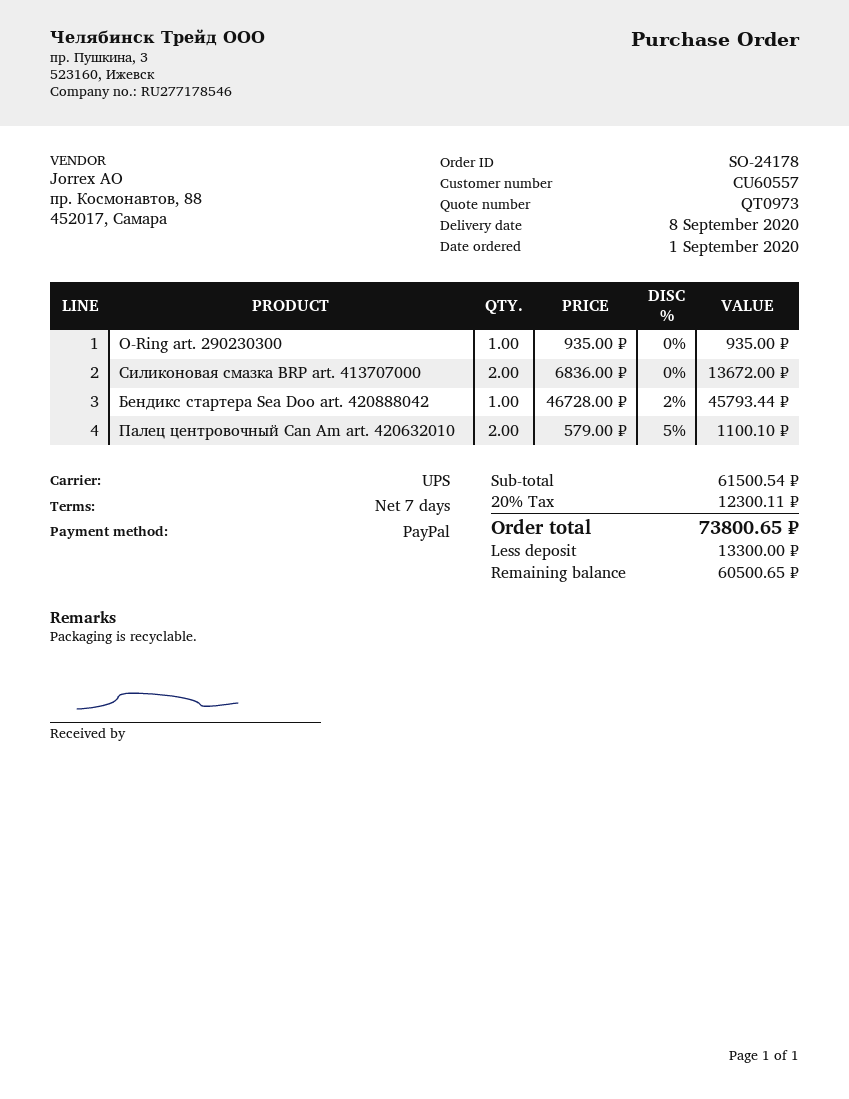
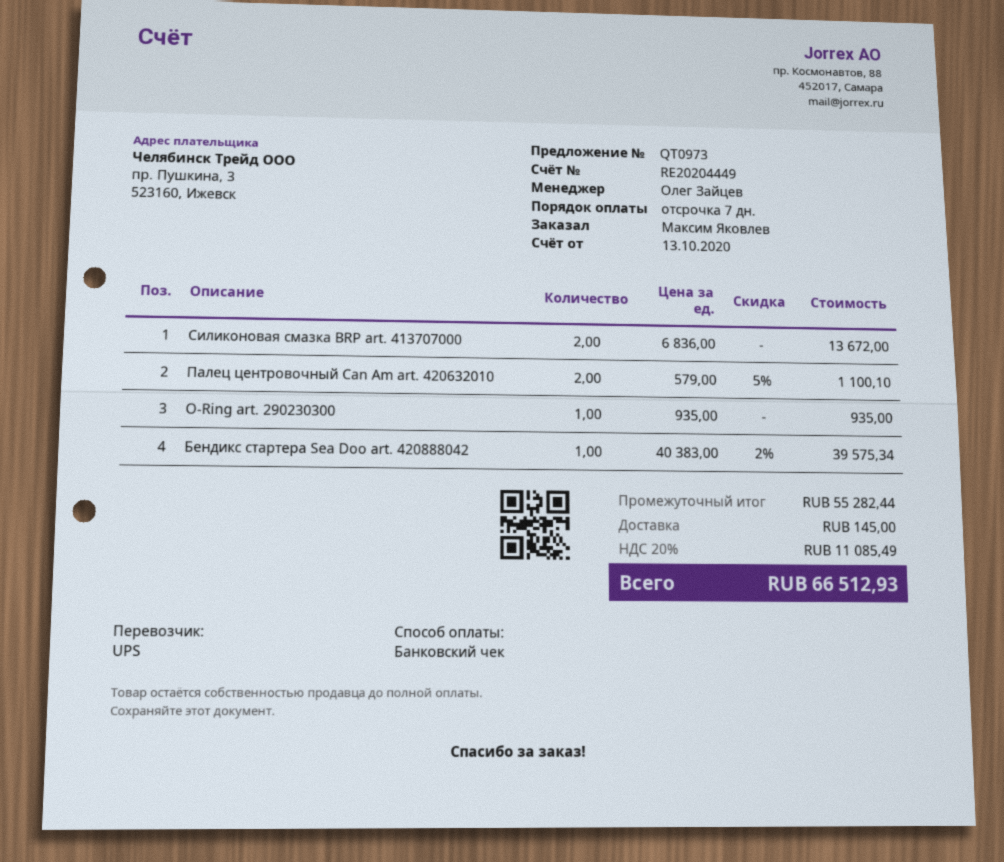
payment method: PayPal -> cheque
Бендикс стартера Sea Doo art. 420888042: 1 x 46728.00 - 2% = 45793.44 -> 1 x 40383.00 - 2% = 39575.34
subtotal: 61500.54 -> 55282.44
shipping: none -> 145.00
tax: 20% = 12300.11 -> 20% = 11085.49
total: 73800.65 -> 66512.93

